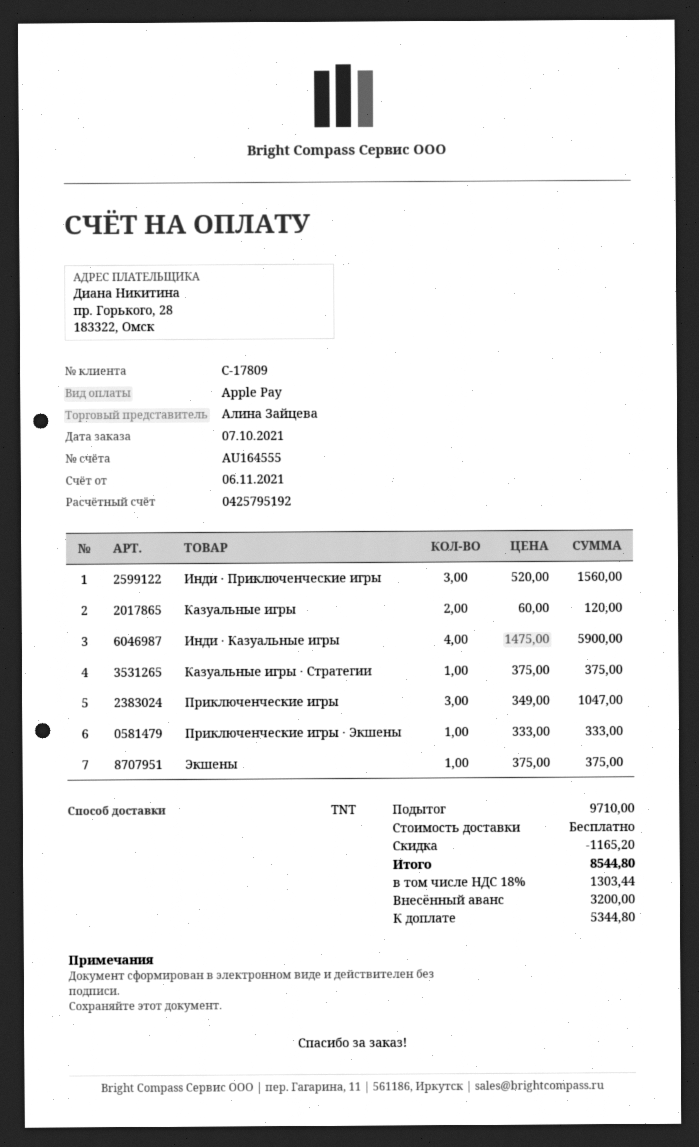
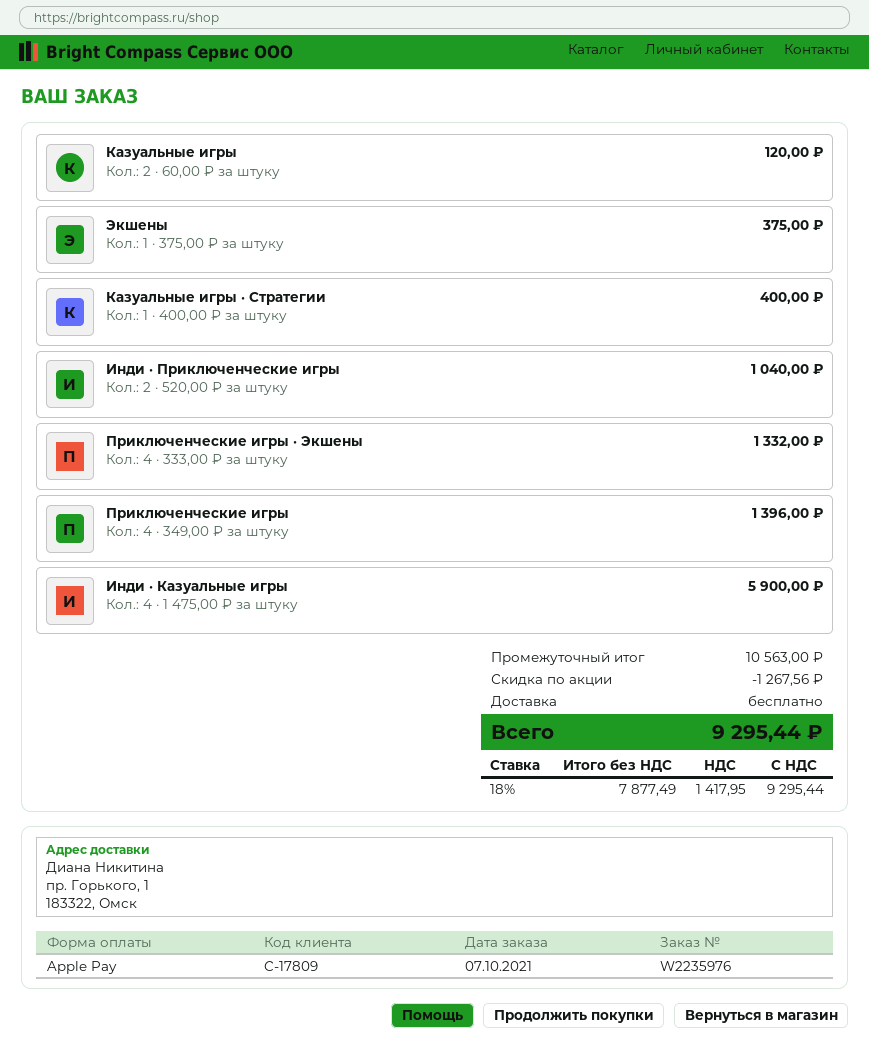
Инди · Приключенческие игры: 3 x 520.00 = 1560.00 -> 2 x 520.00 = 1040.00
Казуальные игры · Стратегии: 1 x 375.00 = 375.00 -> 1 x 400.00 = 400.00
Приключенческие игры: 3 x 349.00 = 1047.00 -> 4 x 349.00 = 1396.00
Приключенческие игры · Экшены: 1 x 333.00 = 333.00 -> 4 x 333.00 = 1332.00
subtotal: 9710.00 -> 10563.00
discount: 1165.20 -> 1267.56
tax: 18% = 1303.44 -> 18% = 1417.95
total: 8544.80 -> 9295.44

